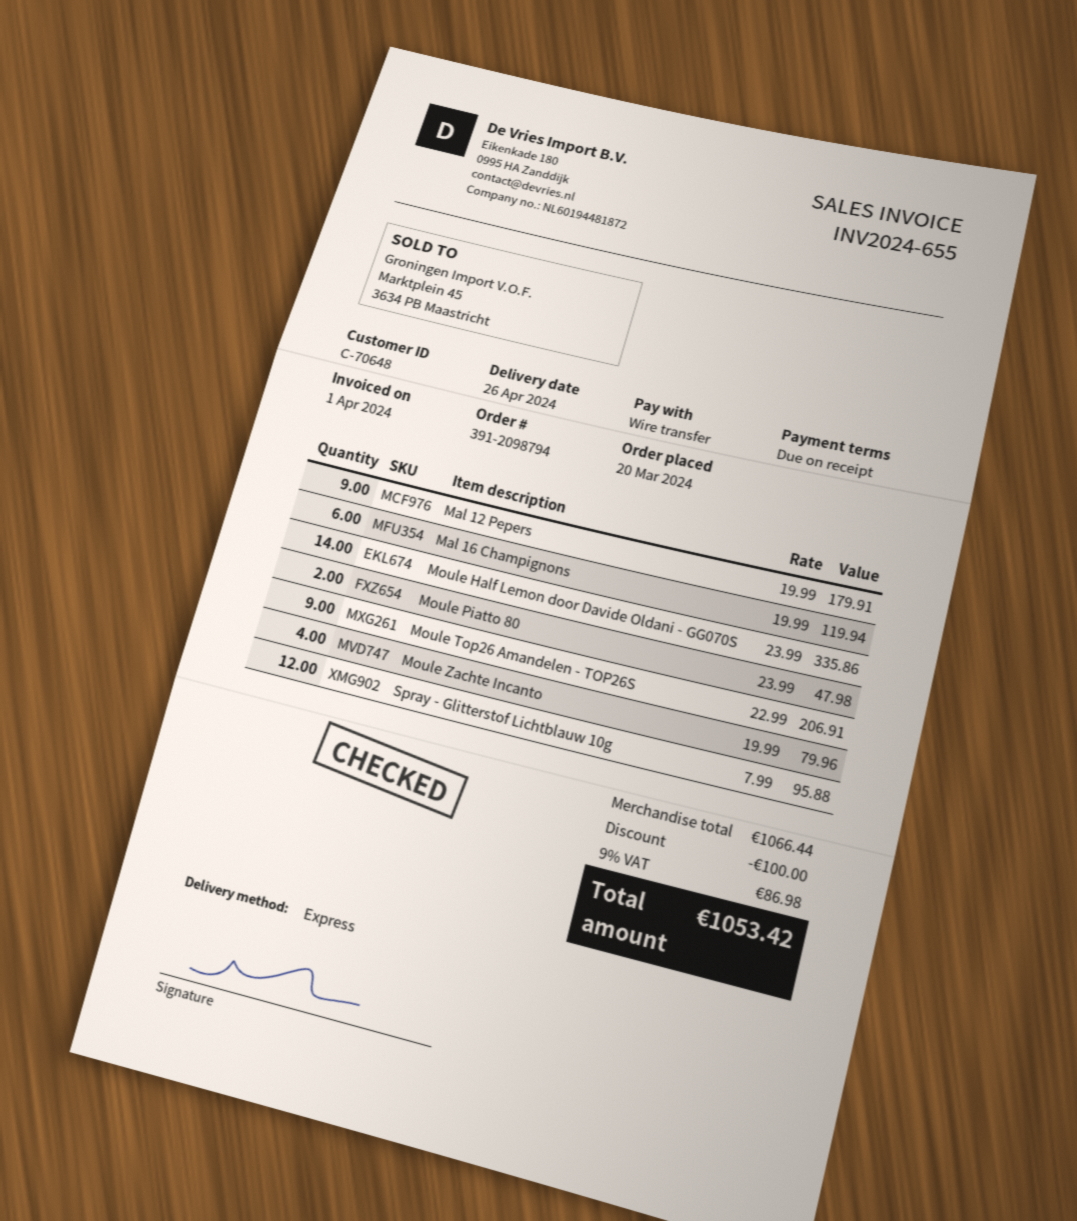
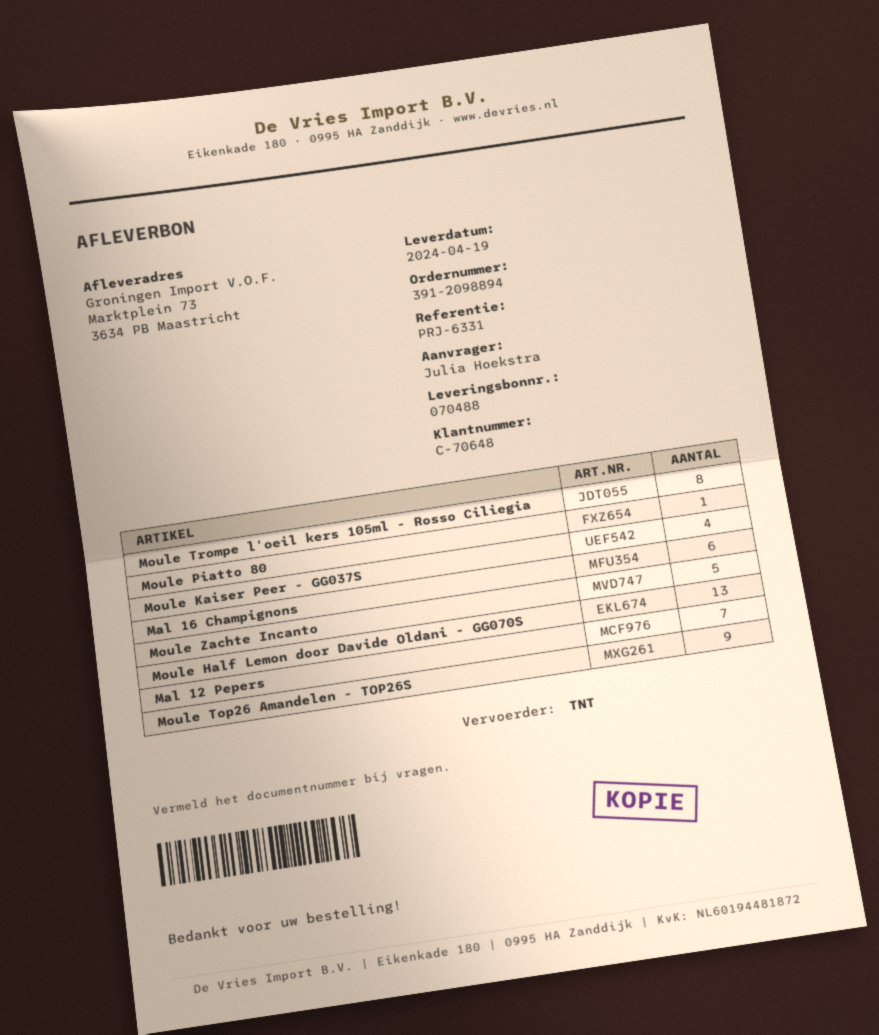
order number: 391-2098794 -> 391-2098894
delivery date: 2024-04-26 -> 2024-04-19
shipping method: express -> TNT
Mal 12 Pepers: 9 -> 7
Moule Half Lemon door Davide Oldani - GG070S: 14 -> 13
Moule Piatto 80: 2 -> 1
Moule Zachte Incanto: 4 -> 5
Spray - Glitterstof Lichtblauw 10g: 12 -> none
Moule Trompe l'oeil kers 105ml - Rosso Ciliegia: none -> 8
Moule Kaiser Peer - GG037S: none -> 4

